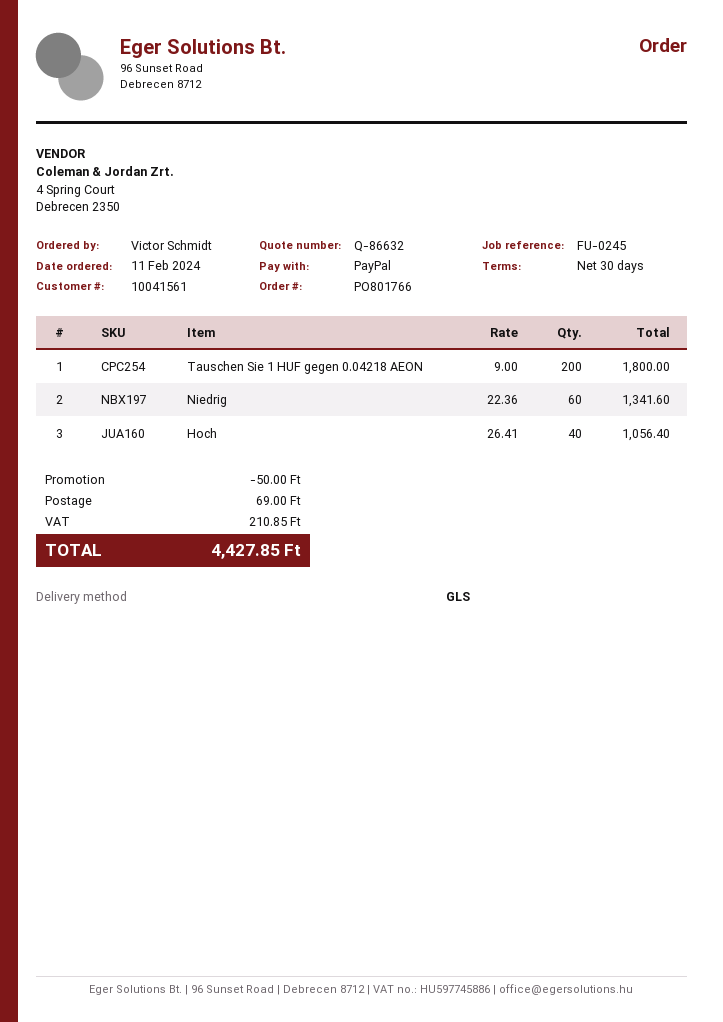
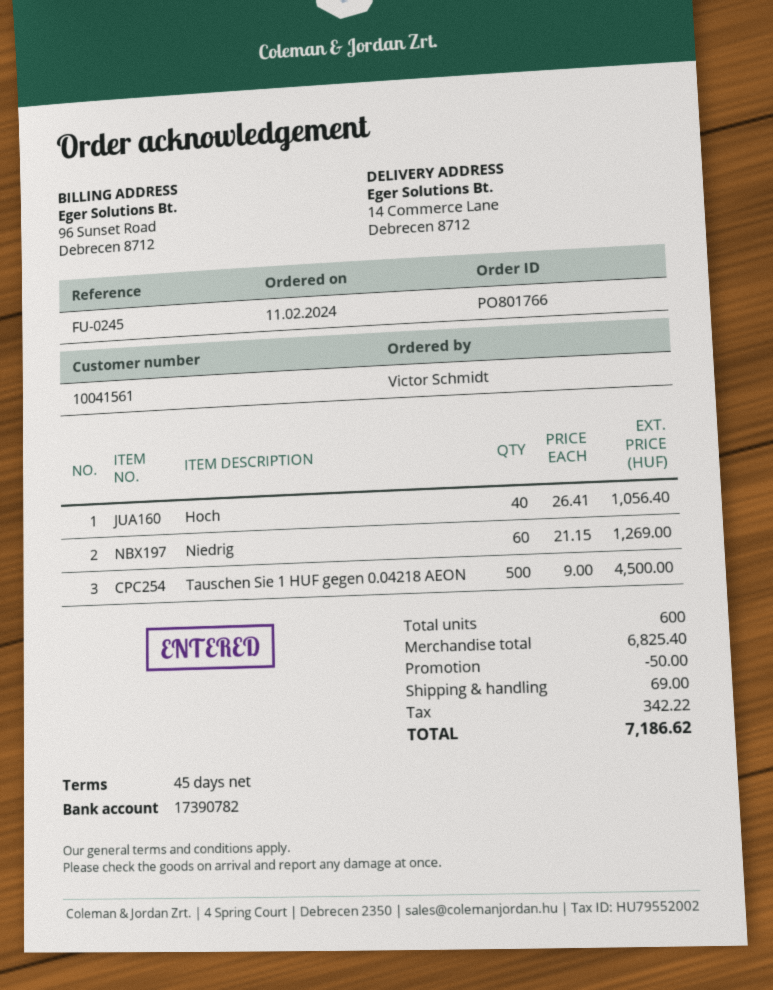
payment terms: 30 days -> 45 days
Tauschen Sie 1 HUF gegen 0.04218 AEON: 200 x 9.00 = 1800.00 -> 500 x 9.00 = 4500.00
Niedrig: 60 x 22.36 = 1341.60 -> 60 x 21.15 = 1269.00
tax: 210.85 -> 342.22
total: 4427.85 -> 7186.62

